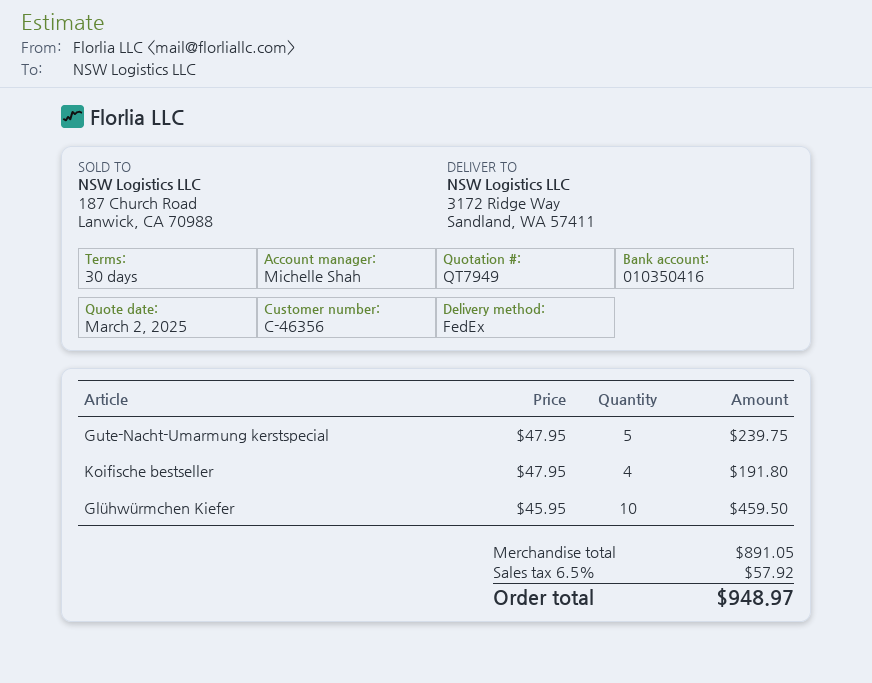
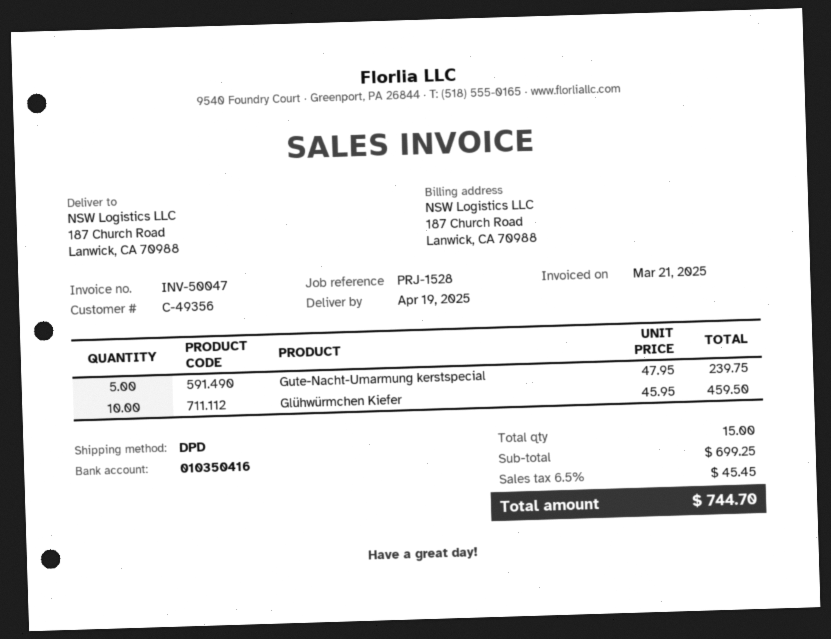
customer number: C-46356 -> C-49356
shipping method: FedEx -> DPD
ship to: 3172 Ridge Way, Sandland, WA 57411 -> 187 Church Road, Lanwick, CA 70988
Koifische bestseller: 4 x 47.95 = 191.80 -> none
subtotal: 891.05 -> 699.25
tax: 6.5% = 57.92 -> 6.5% = 45.45
total: 948.97 -> 744.70

